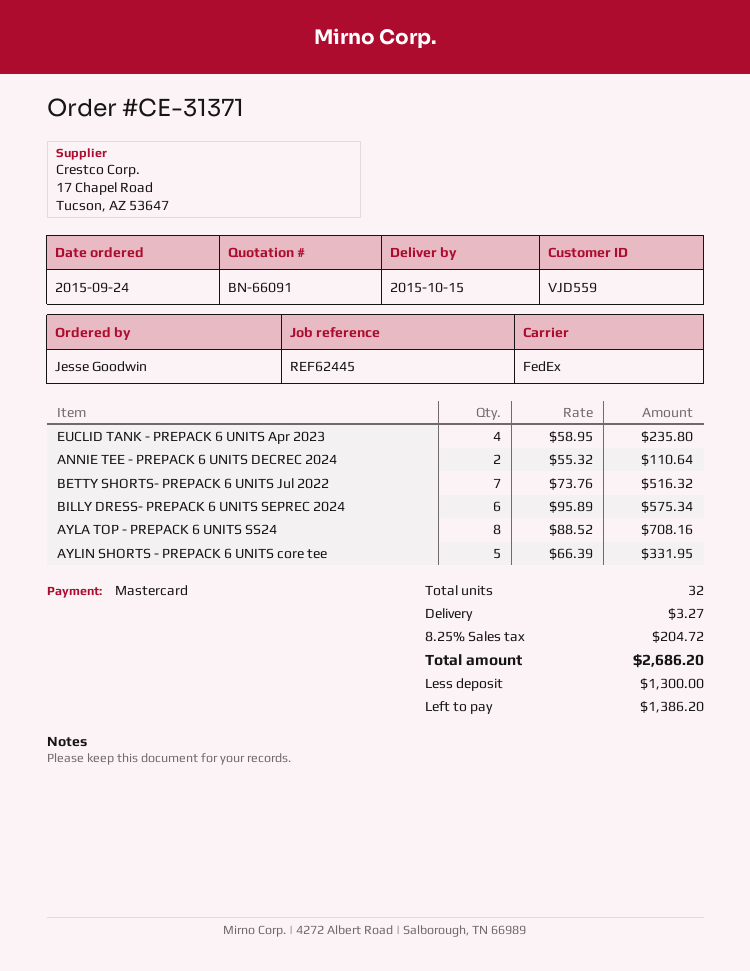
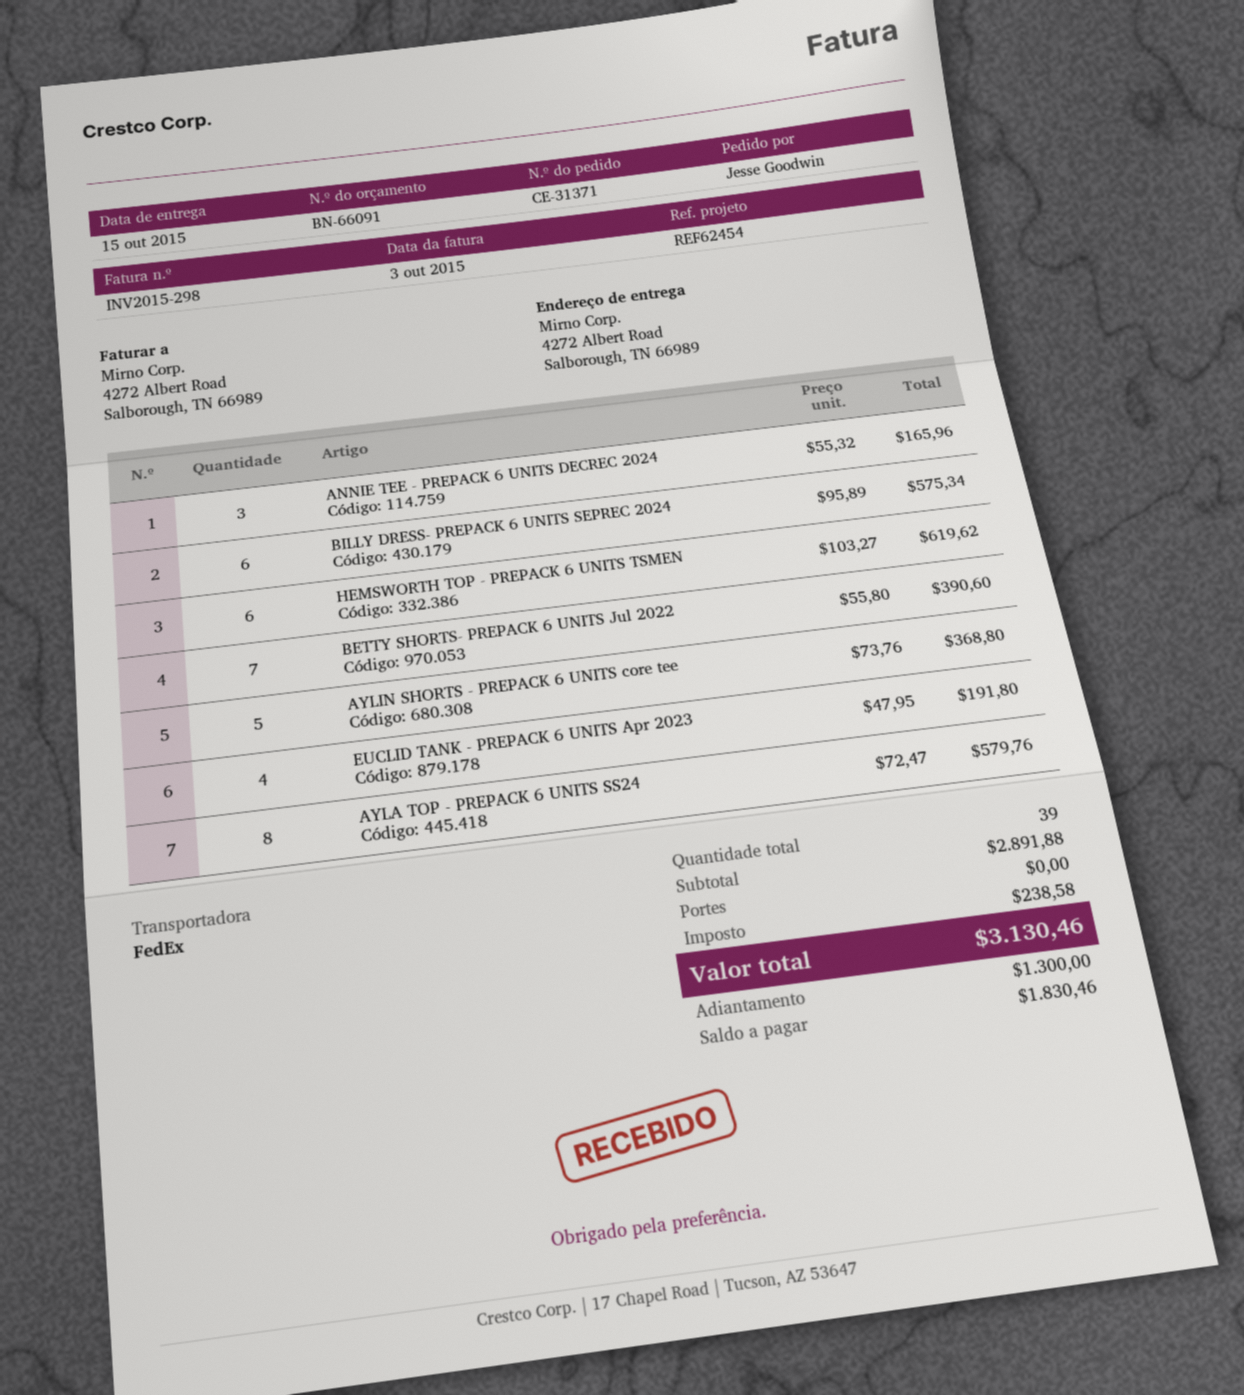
reference: REF62445 -> REF62454
EUCLID TANK - PREPACK 6 UNITS Apr 2023: 4 x 58.95 = 235.80 -> 4 x 47.95 = 191.80
ANNIE TEE - PREPACK 6 UNITS DECREC 2024: 2 x 55.32 = 110.64 -> 3 x 55.32 = 165.96
BETTY SHORTS- PREPACK 6 UNITS Jul 2022: 7 x 73.76 = 516.32 -> 7 x 55.80 = 390.60
AYLA TOP - PREPACK 6 UNITS SS24: 8 x 88.52 = 708.16 -> 8 x 72.47 = 579.76
AYLIN SHORTS - PREPACK 6 UNITS core tee: 5 x 66.39 = 331.95 -> 5 x 73.76 = 368.80
HEMSWORTH TOP - PREPACK 6 UNITS TSMEN: none -> 6 x 103.27 = 619.62
total quantity: 32 -> 39
shipping: 3.27 -> 0.00
tax: 204.72 -> 238.58
total: 2686.20 -> 3130.46
balance: 1386.20 -> 1830.46

